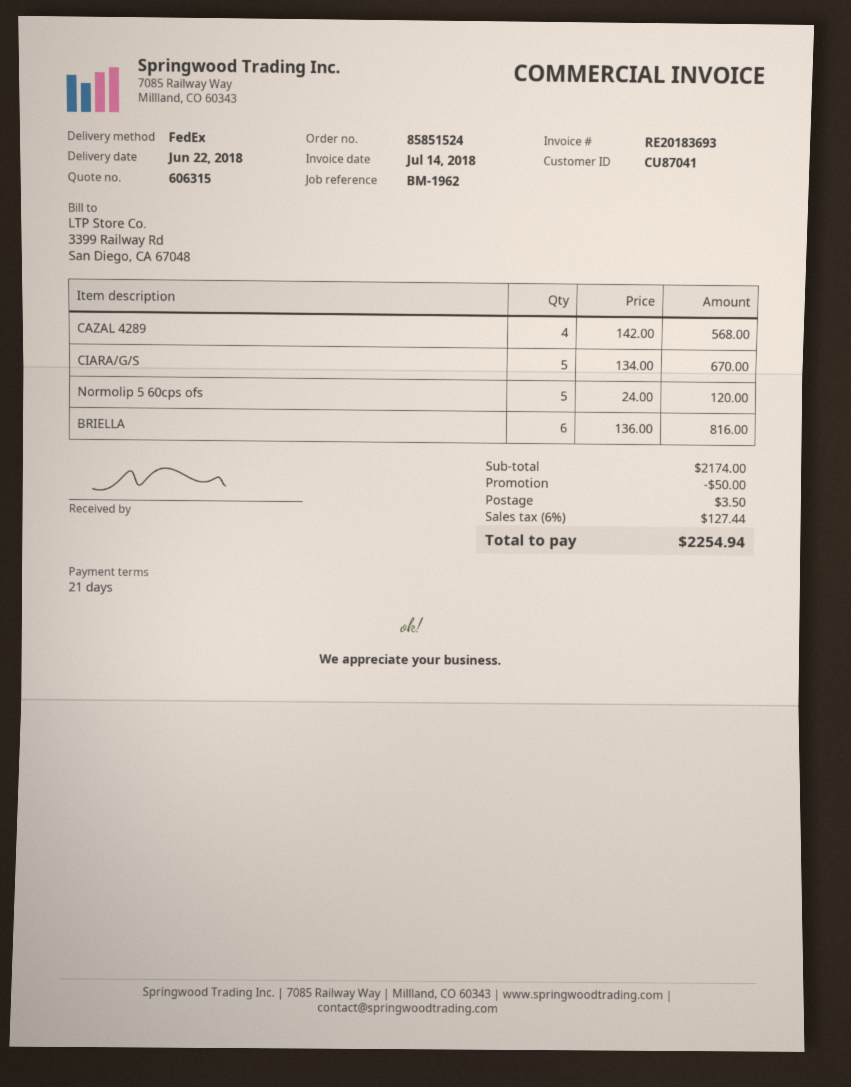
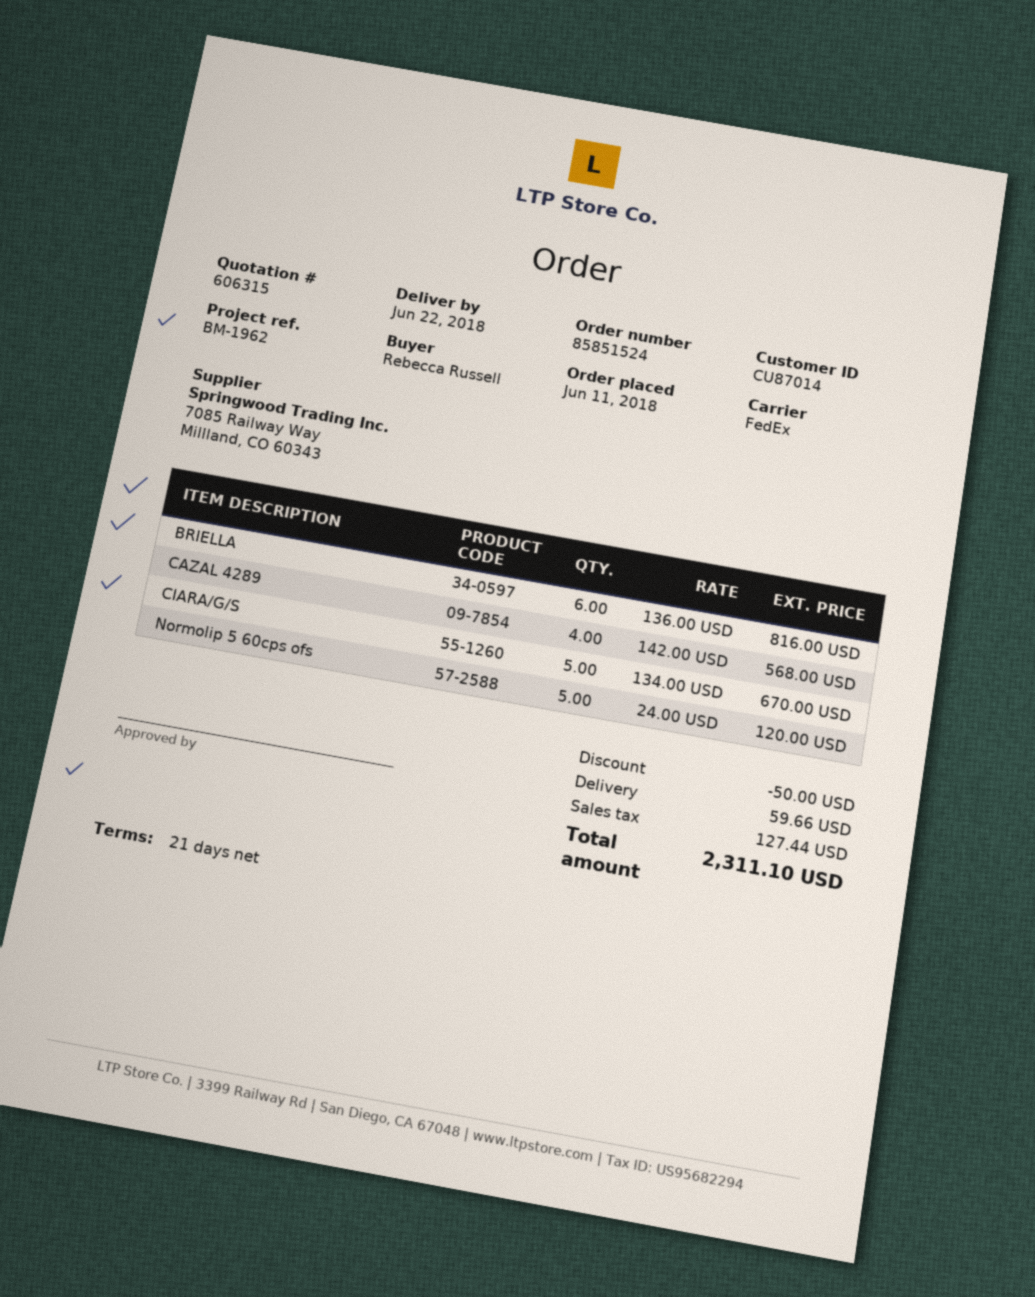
customer number: CU87041 -> CU87014
shipping: 3.50 -> 59.66
total: 2254.94 -> 2311.10

